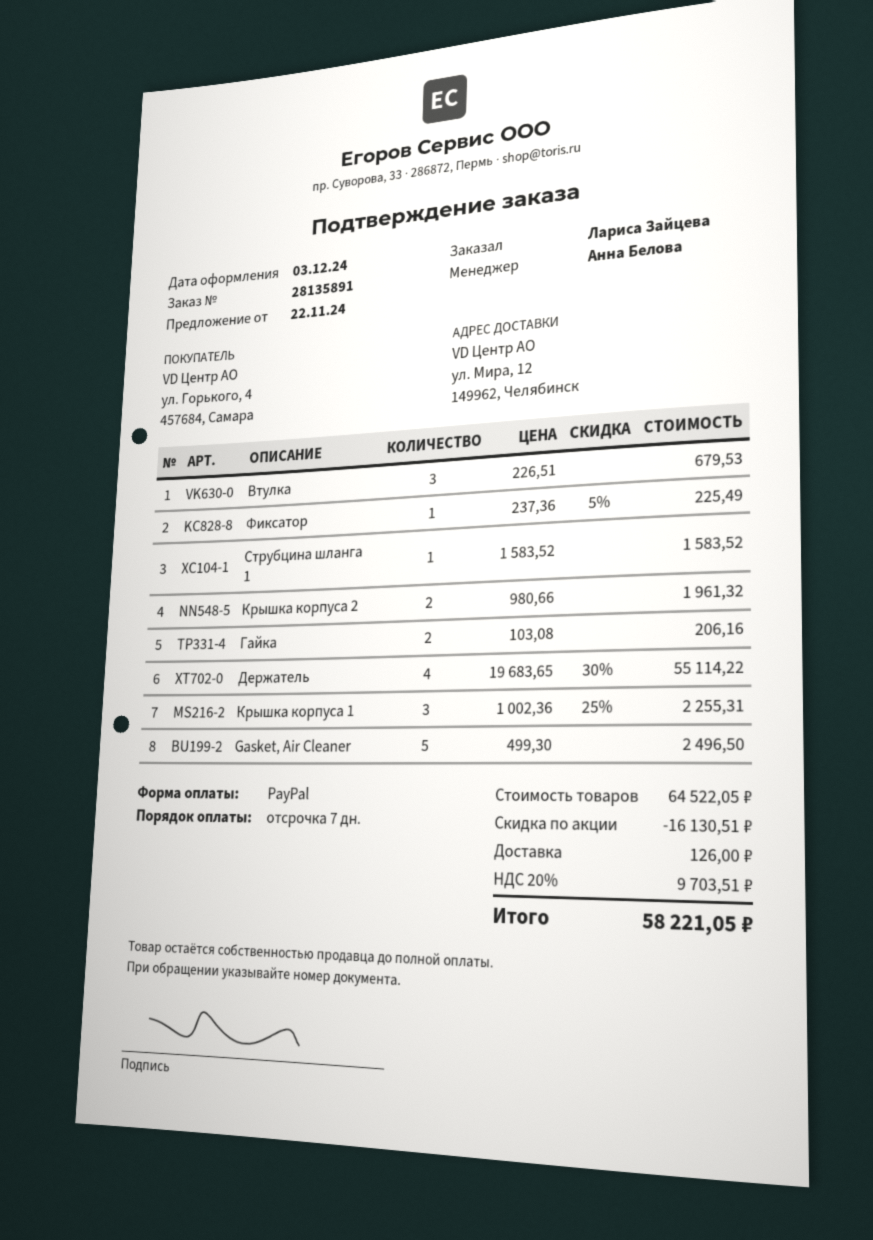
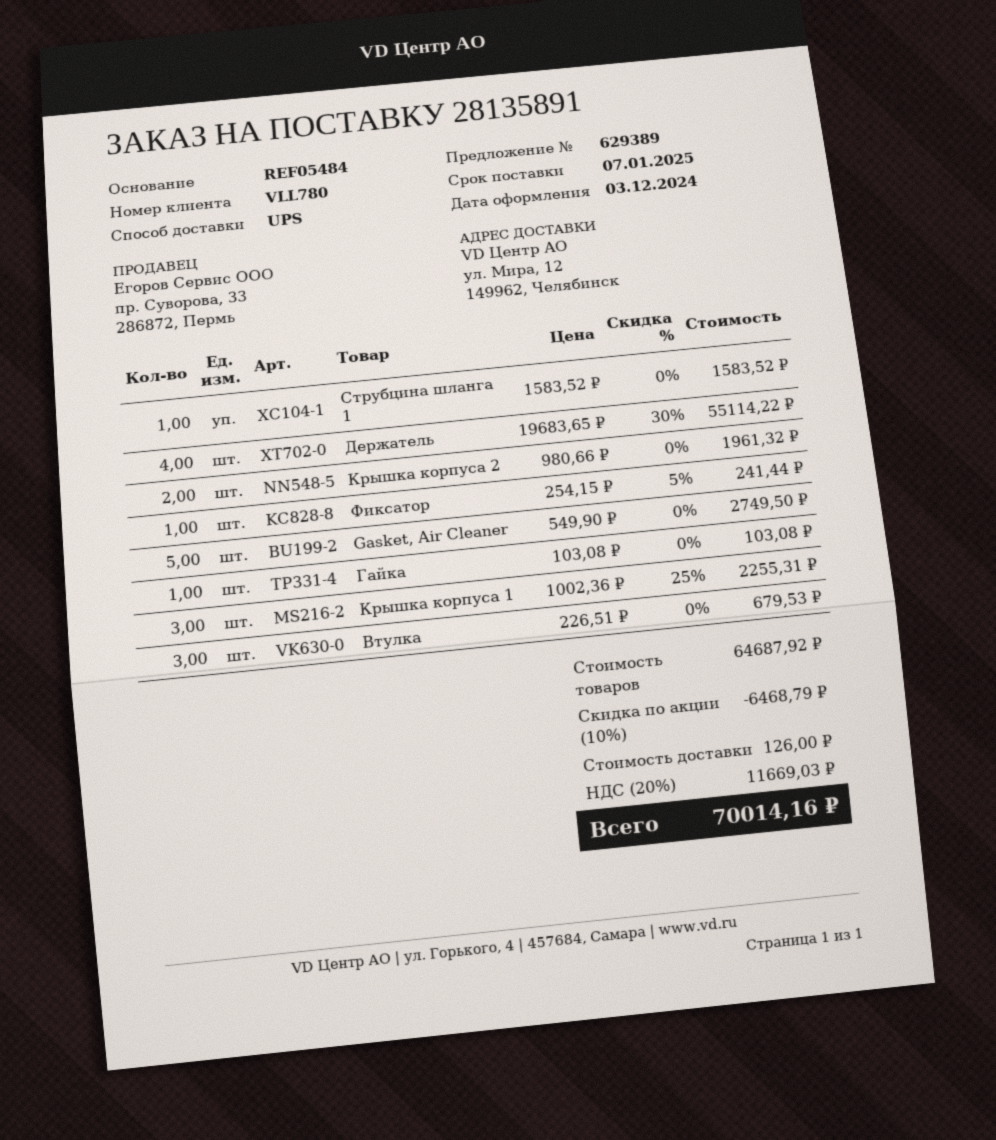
Фиксатор: 1 x 237.36 - 5% = 225.49 -> 1 x 254.15 - 5% = 241.44
Гайка: 2 x 103.08 = 206.16 -> 1 x 103.08 = 103.08
Gasket, Air Cleaner: 5 x 499.30 = 2496.50 -> 5 x 549.90 = 2749.50
subtotal: 64522.05 -> 64687.92
discount: 16130.51 -> 6468.79
tax: 20% = 9703.51 -> 20% = 11669.03
total: 58221.05 -> 70014.16

